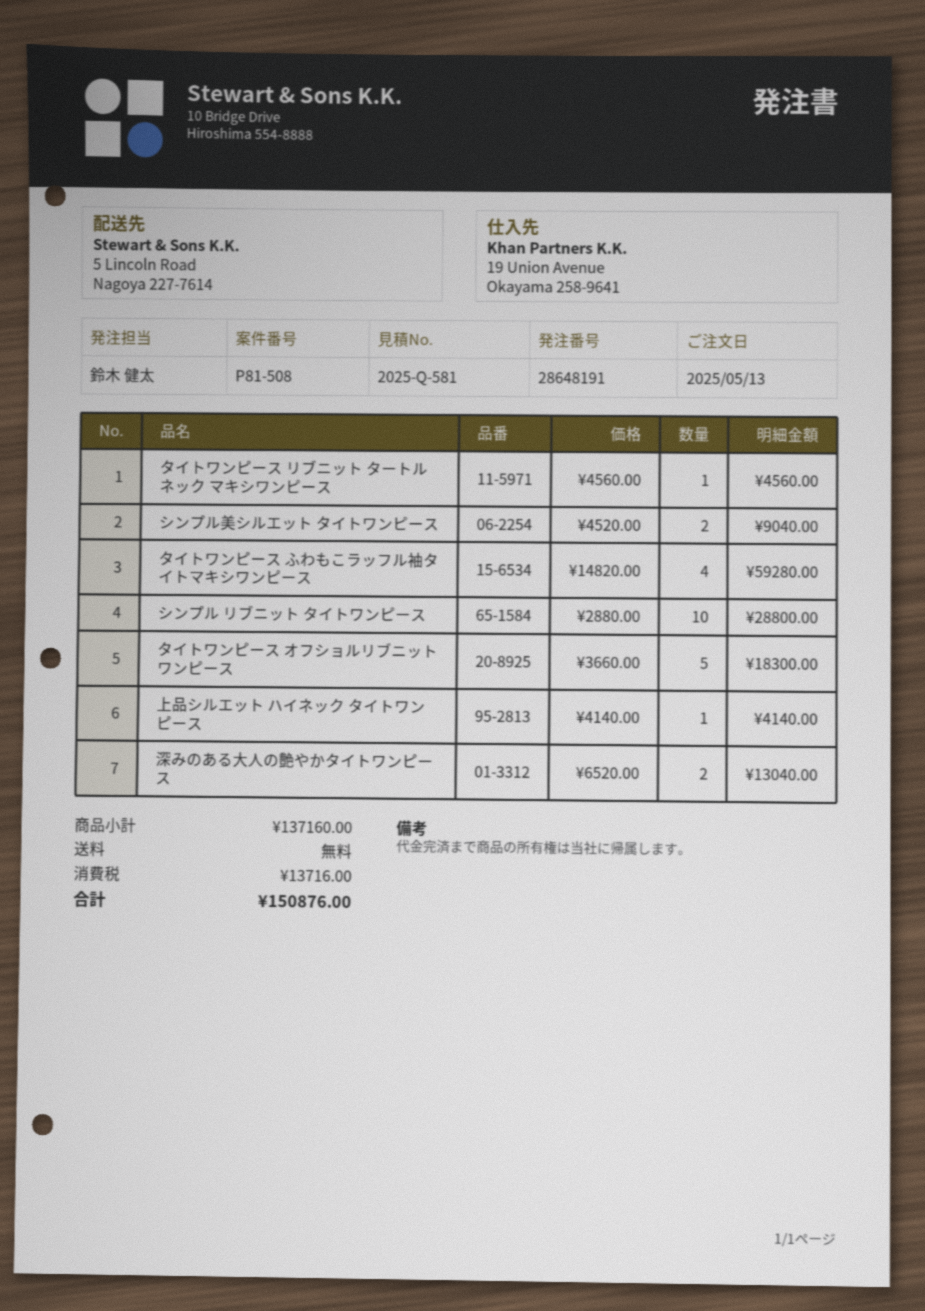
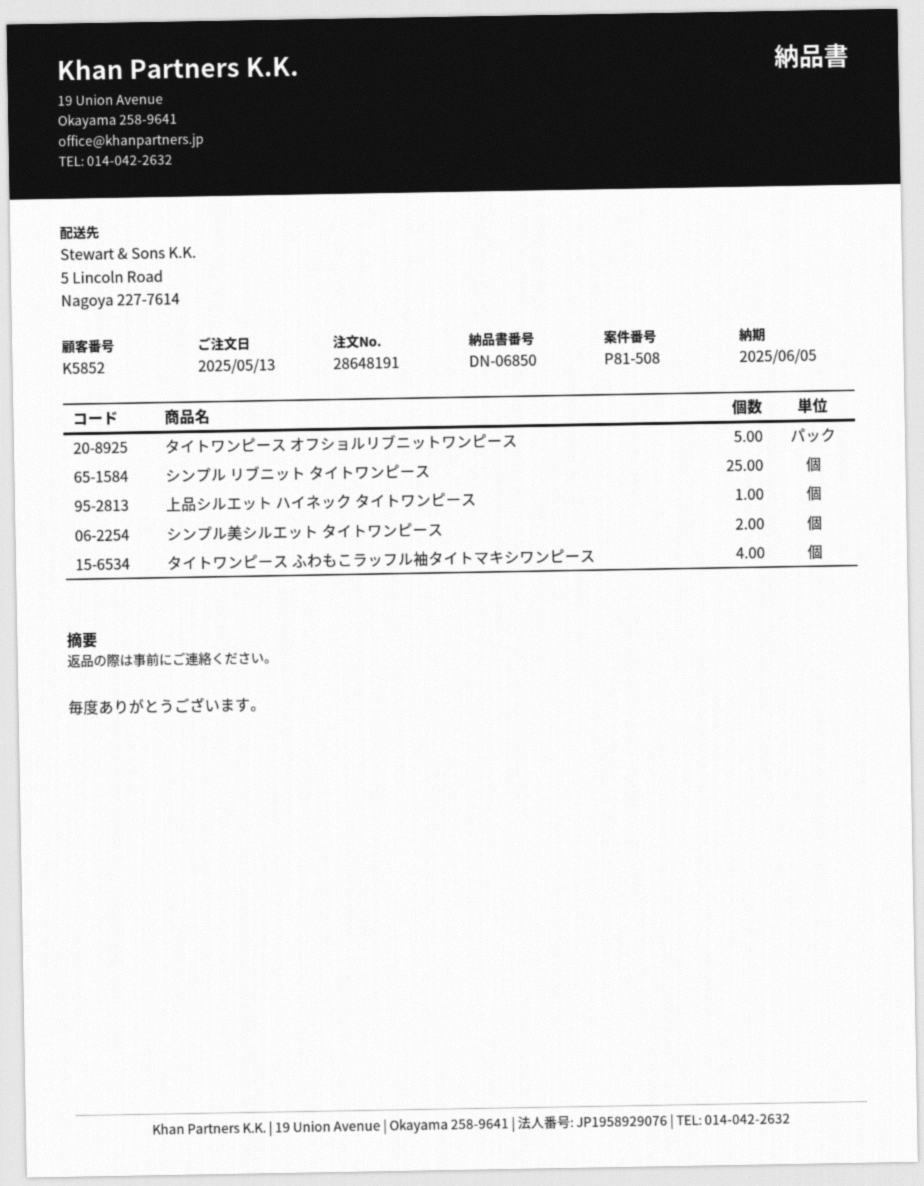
タイトワンピース リブニット タートルネック マキシワンピース: 1 -> none
シンプル リブニット タイトワンピース: 10 -> 25
深みのある大人の艶やかタイトワンピース: 2 -> none

